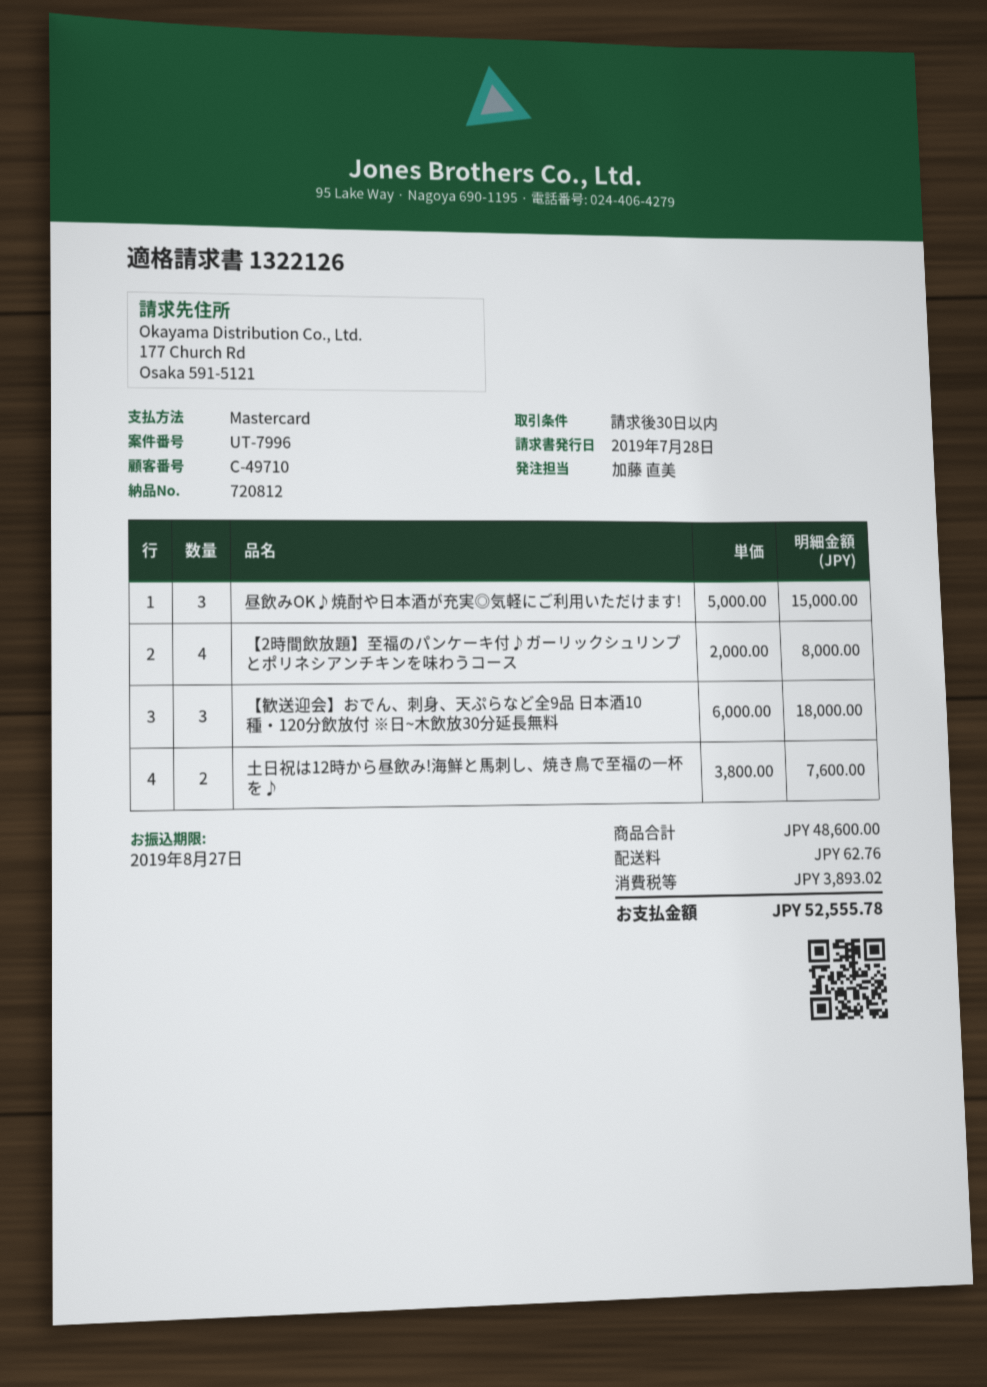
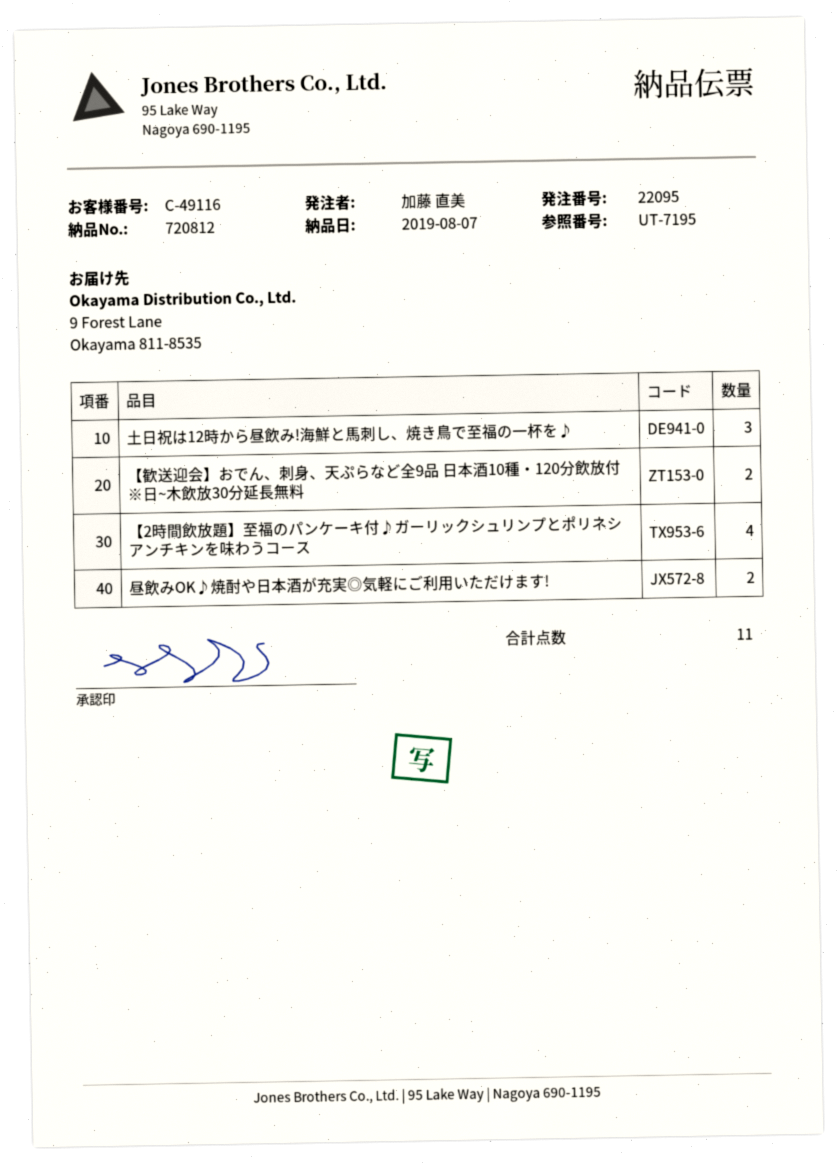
customer number: C-49710 -> C-49116
reference: UT-7996 -> UT-7195
昼飲みOK♪焼酎や日本酒が充実◎気軽にご利用いただけます!: 3 -> 2
【歓送迎会】おでん、刺身、天ぷらなど全9品 日本酒10種・120分飲放付 ※日~木飲放30分延長無料: 3 -> 2
土日祝は12時から昼飲み!海鮮と馬刺し、焼き鳥で至福の一杯を♪: 2 -> 3

